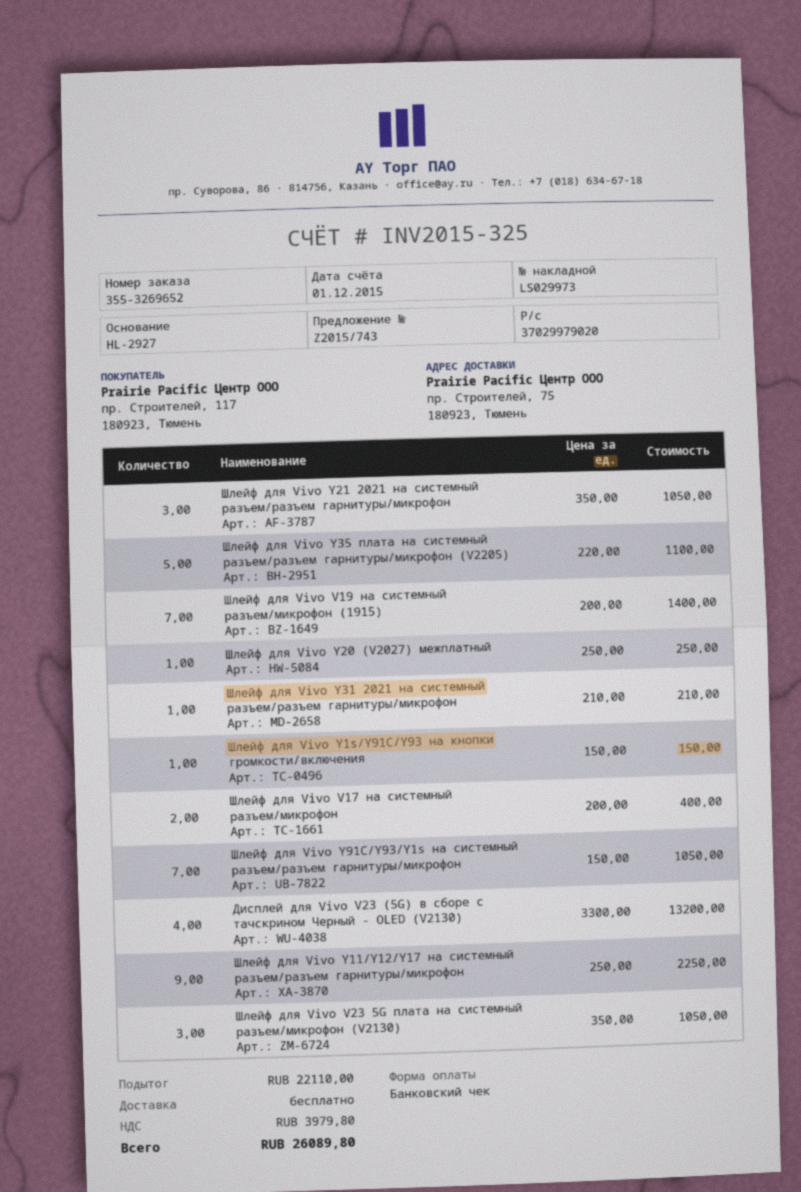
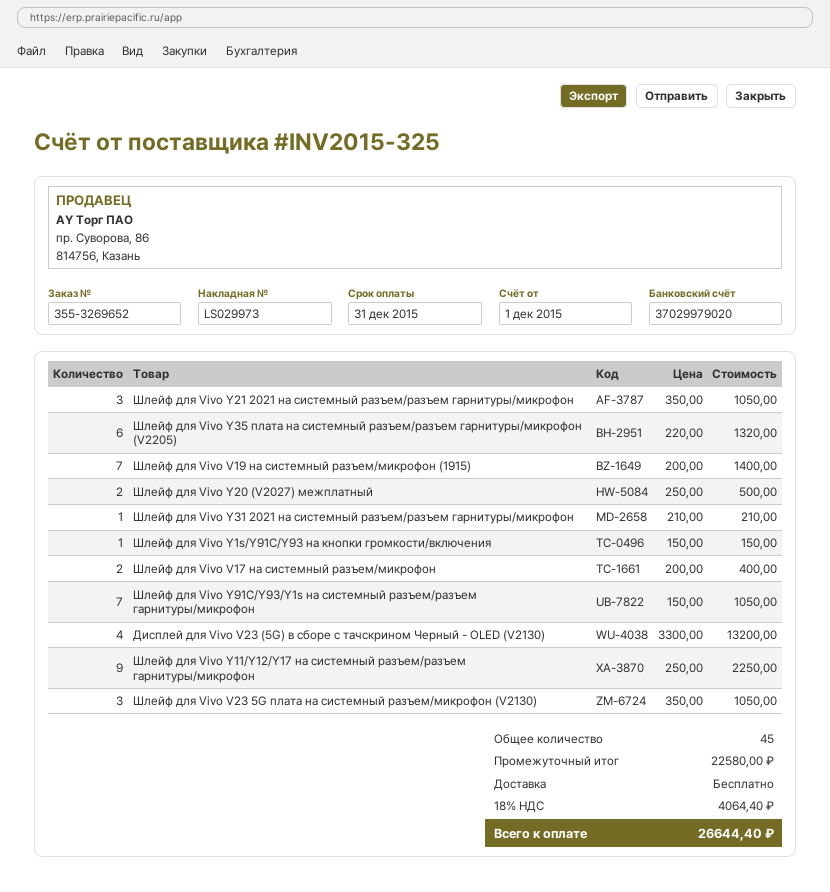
Шлейф для Vivo Y35 плата на системный разъем/разъем гарнитуры/микрофон (V2205): 5 x 220.00 = 1100.00 -> 6 x 220.00 = 1320.00
Шлейф для Vivo Y20 (V2027) межплатный: 1 x 250.00 = 250.00 -> 2 x 250.00 = 500.00
subtotal: 22110.00 -> 22580.00
tax: 3979.80 -> 4064.40
total: 26089.80 -> 26644.40

